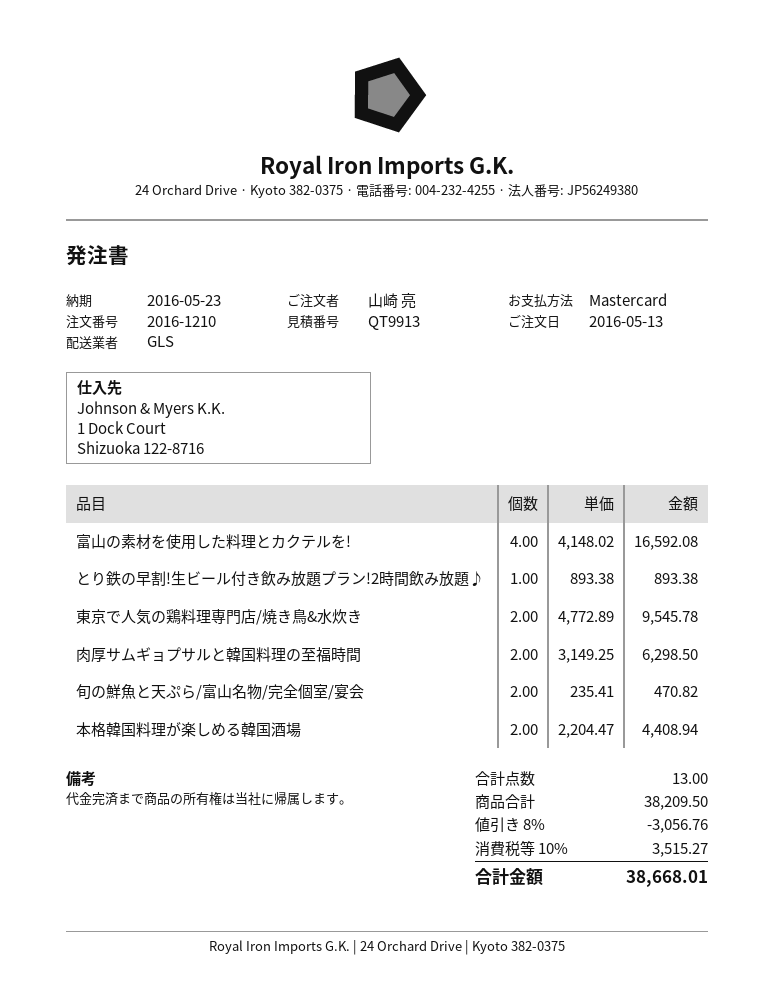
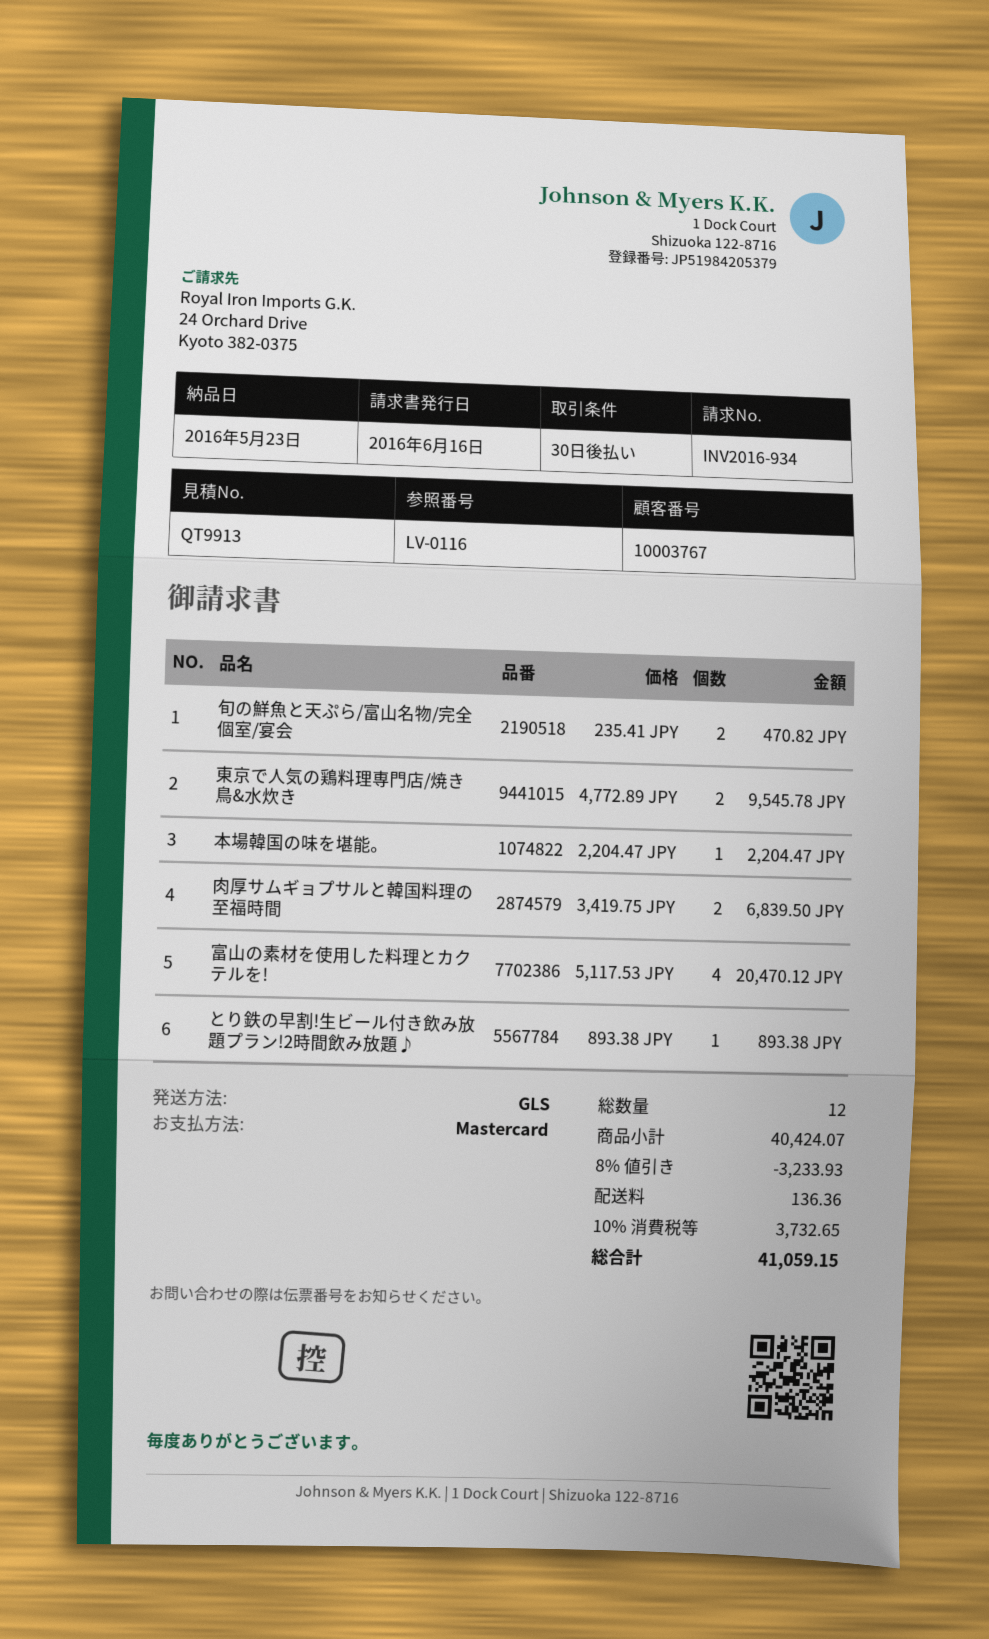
富山の素材を使用した料理とカクテルを!: 4 x 4148.02 = 16592.08 -> 4 x 5117.53 = 20470.12
肉厚サムギョプサルと韓国料理の至福時間: 2 x 3149.25 = 6298.50 -> 2 x 3419.75 = 6839.50
本格韓国料理が楽しめる韓国酒場: 2 x 2204.47 = 4408.94 -> none
本場韓国の味を堪能。: none -> 1 x 2204.47 = 2204.47
total quantity: 13 -> 12
subtotal: 38209.50 -> 40424.07
discount: 8% = 3056.76 -> 8% = 3233.93
shipping: none -> 136.36
tax: 10% = 3515.27 -> 10% = 3732.65
total: 38668.01 -> 41059.15

